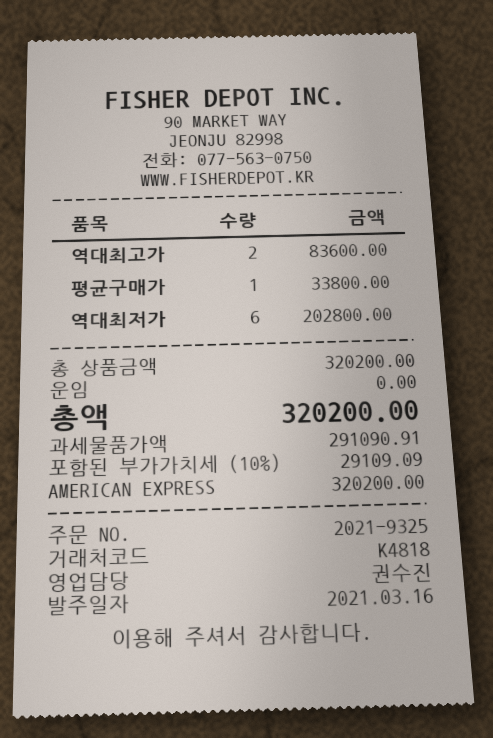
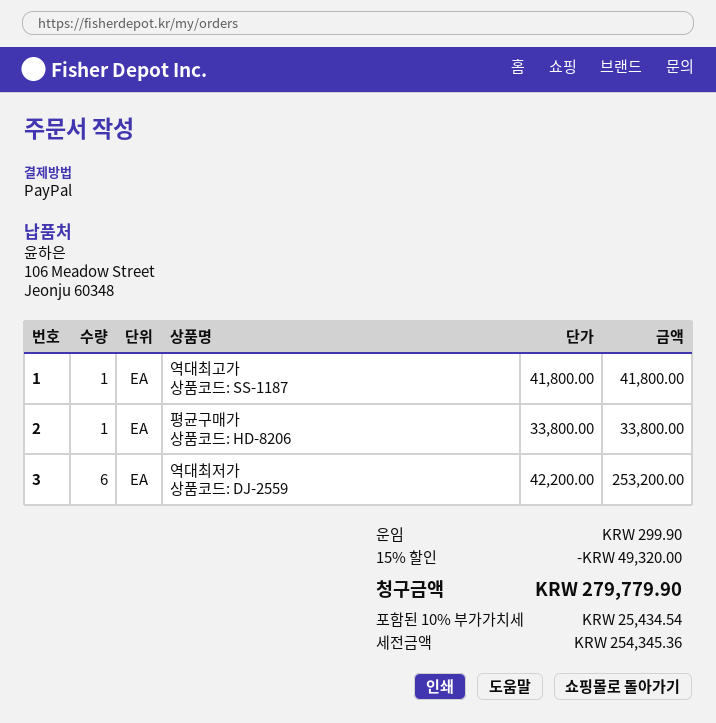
payment method: American Express -> PayPal
역대최고가: 2 for 83600.00 -> 1 for 41800.00
역대최저가: 6 for 202800.00 -> 6 for 253200.00
discount: none -> 15% = 49320.00
shipping: 0.00 -> 299.90
net: 291090.91 -> 254345.36
tax: 10% = 29109.09 -> 10% = 25434.54
total: 320200.00 -> 279779.90

